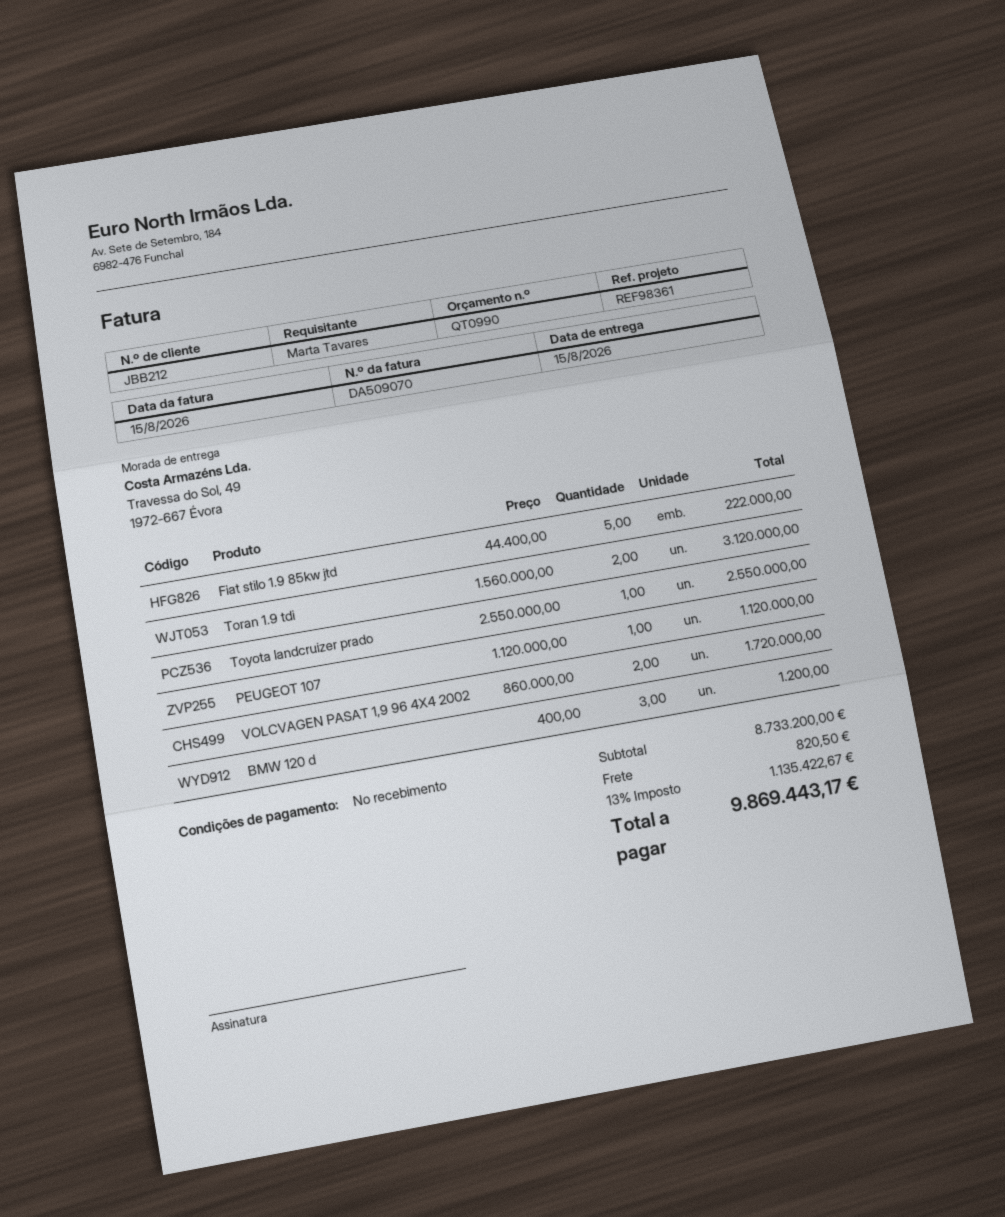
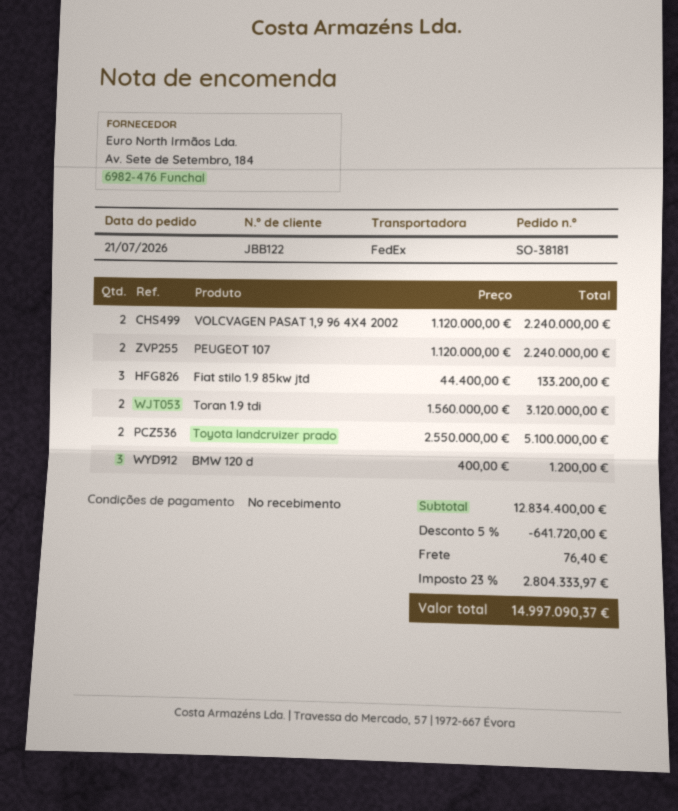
customer number: JBB212 -> JBB122
Fiat stilo 1.9 85kw jtd: 5 x 44400.00 = 222000.00 -> 3 x 44400.00 = 133200.00
Toyota landcruizer prado: 1 x 2550000.00 = 2550000.00 -> 2 x 2550000.00 = 5100000.00
PEUGEOT 107: 1 x 1120000.00 = 1120000.00 -> 2 x 1120000.00 = 2240000.00
VOLCVAGEN PASAT 1,9 96 4X4 2002: 2 x 860000.00 = 1720000.00 -> 2 x 1120000.00 = 2240000.00
subtotal: 8733200.00 -> 12834400.00
discount: none -> 5% = 641720.00
shipping: 820.50 -> 76.40
tax: 13% = 1135422.67 -> 23% = 2804333.97
total: 9869443.17 -> 14997090.37

